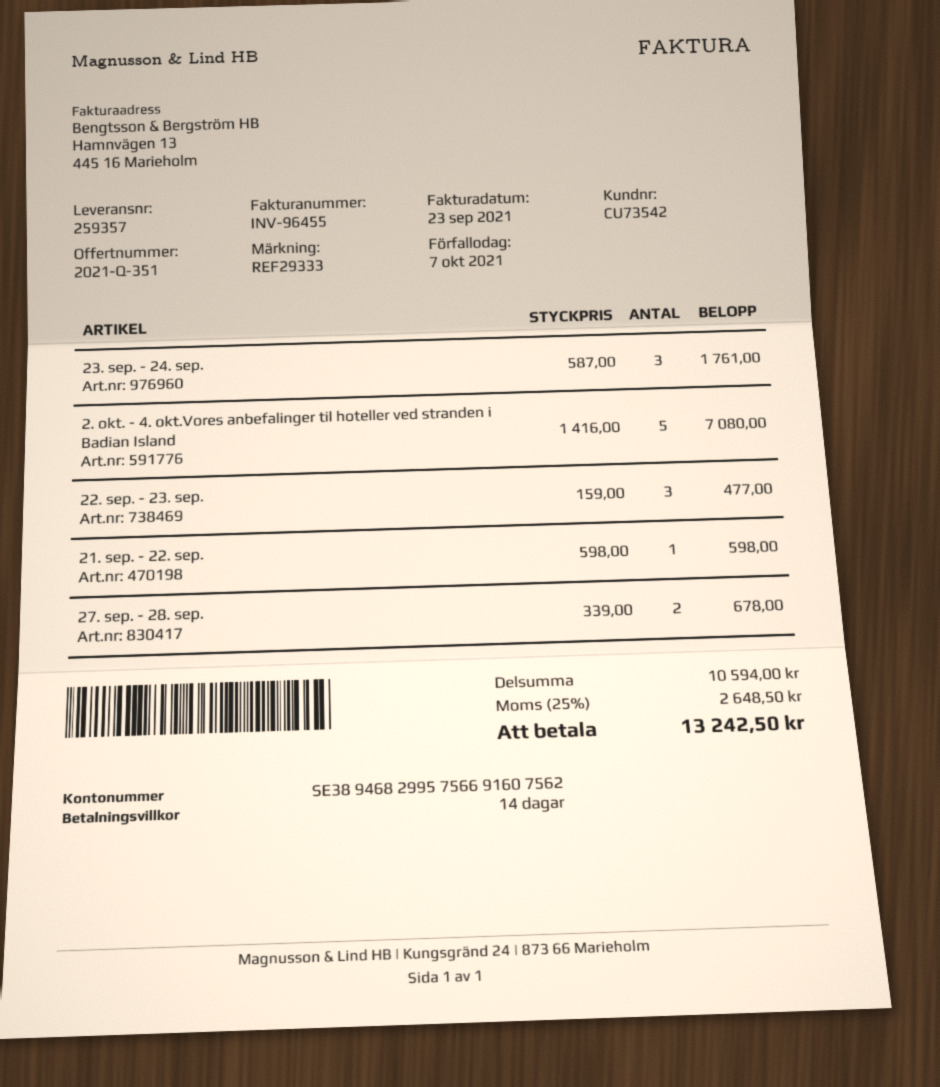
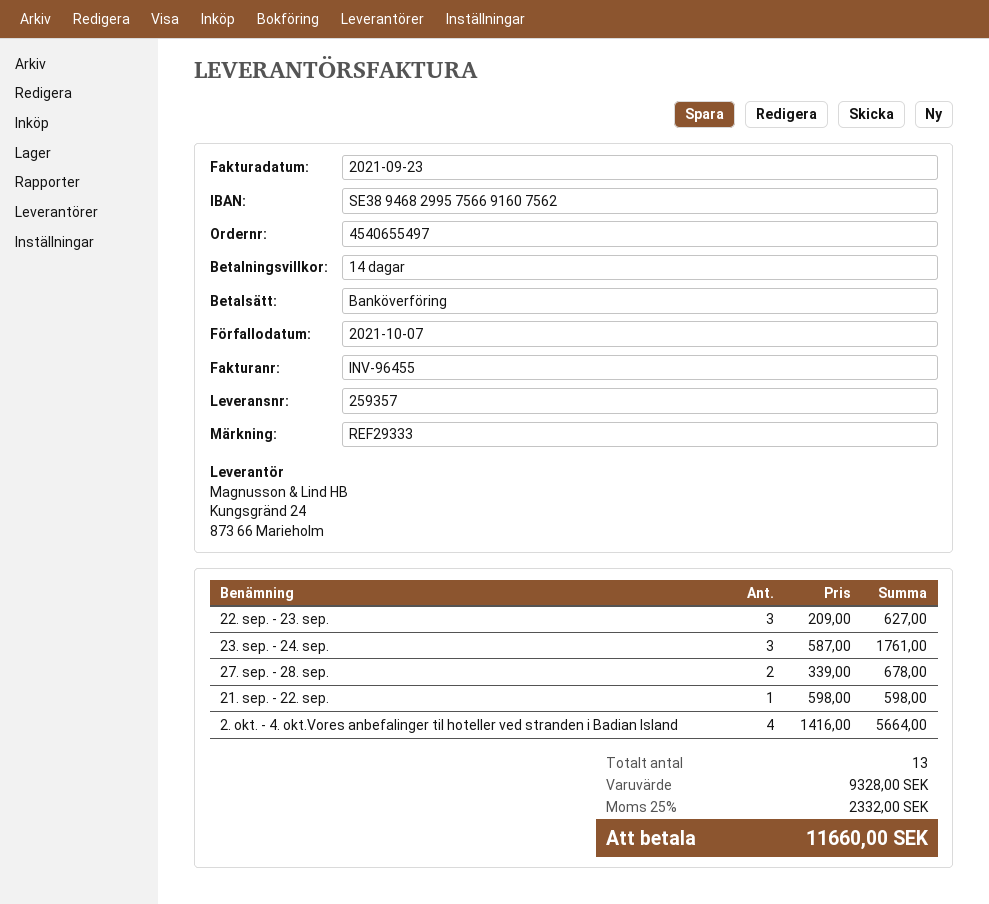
2. okt. - 4. okt.Vores anbefalinger til hoteller ved stranden i Badian Island: 5 x 1416.00 = 7080.00 -> 4 x 1416.00 = 5664.00
22. sep. - 23. sep.: 3 x 159.00 = 477.00 -> 3 x 209.00 = 627.00
subtotal: 10594.00 -> 9328.00
tax: 25% = 2648.50 -> 25% = 2332.00
total: 13242.50 -> 11660.00

